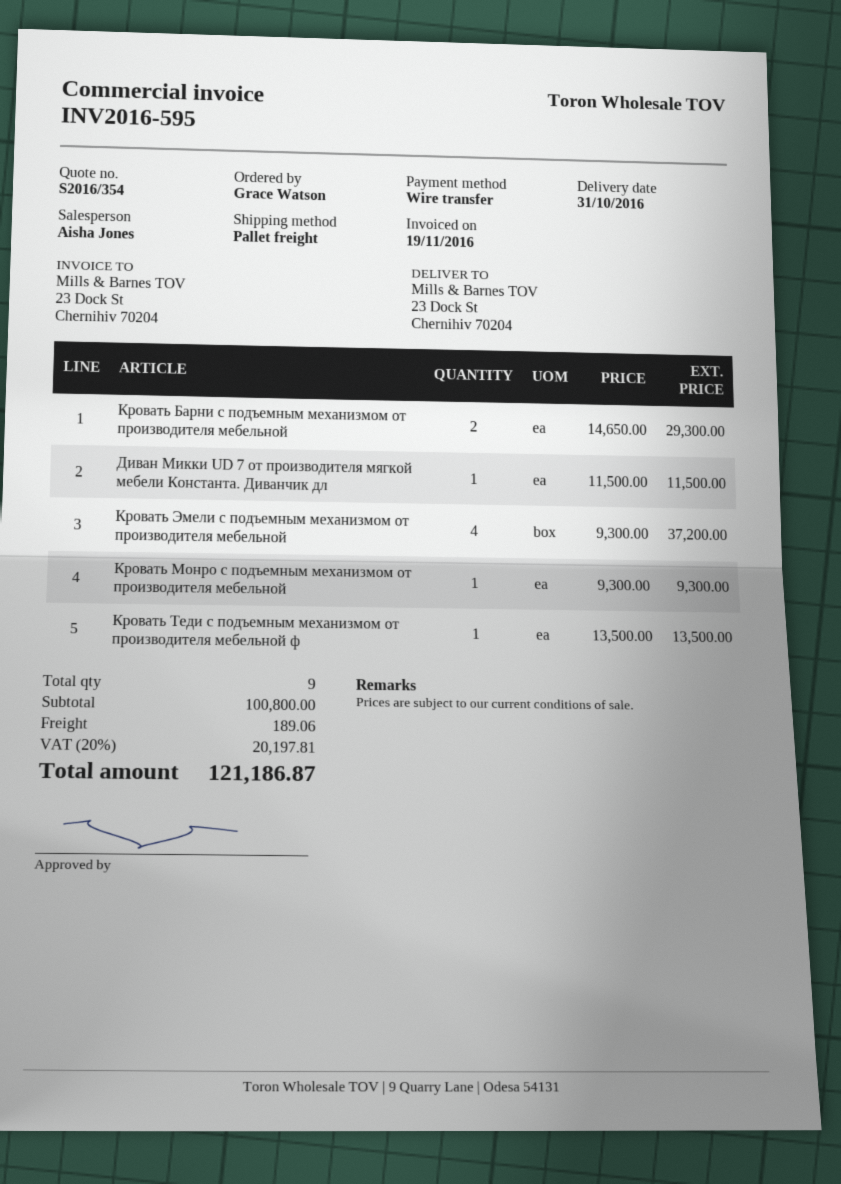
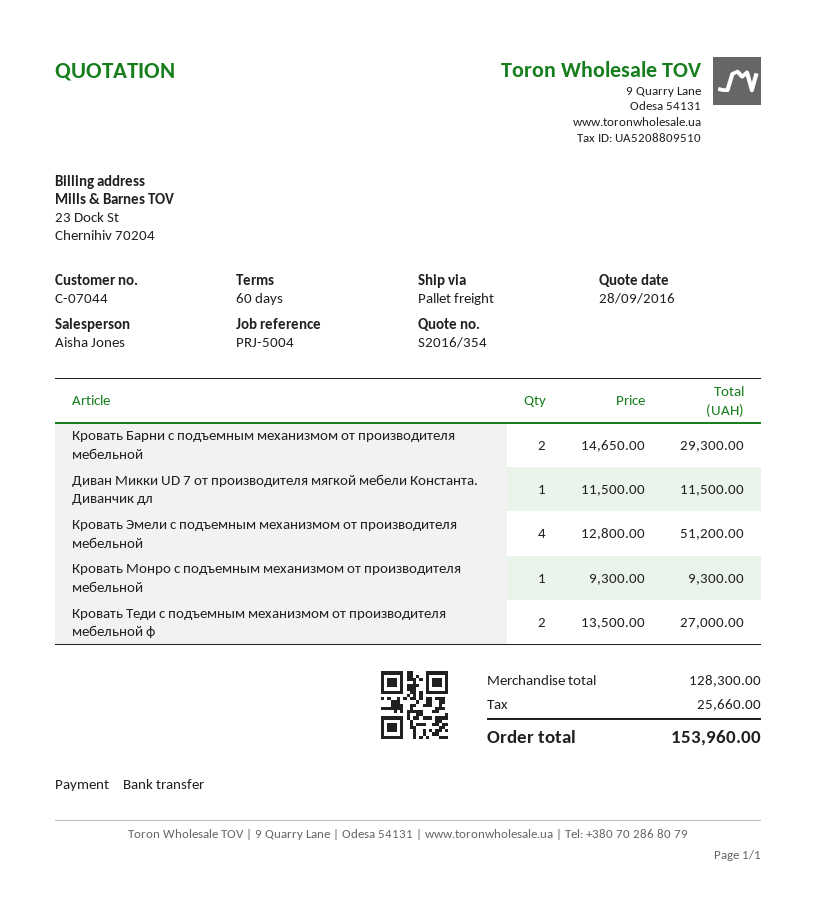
Кровать Эмели с подъемным механизмом от производителя мебельной: 4 x 9300.00 = 37200.00 -> 4 x 12800.00 = 51200.00
Кровать Теди с подъемным механизмом от производителя мебельной ф: 1 x 13500.00 = 13500.00 -> 2 x 13500.00 = 27000.00
subtotal: 100800.00 -> 128300.00
shipping: 189.06 -> none
tax: 20197.81 -> 25660.00
total: 121186.87 -> 153960.00

